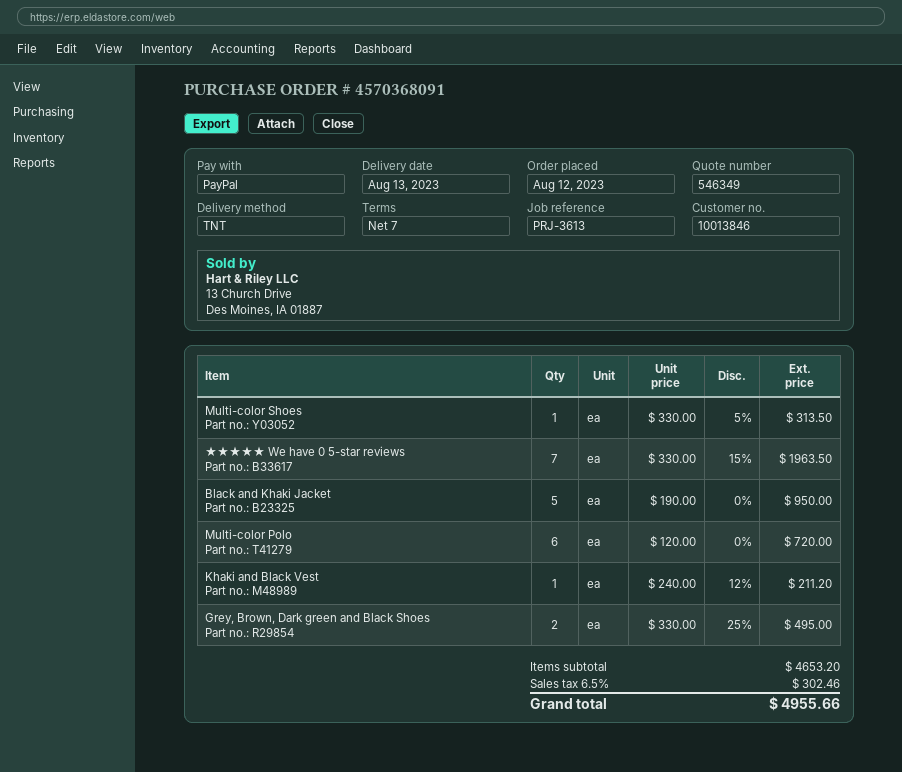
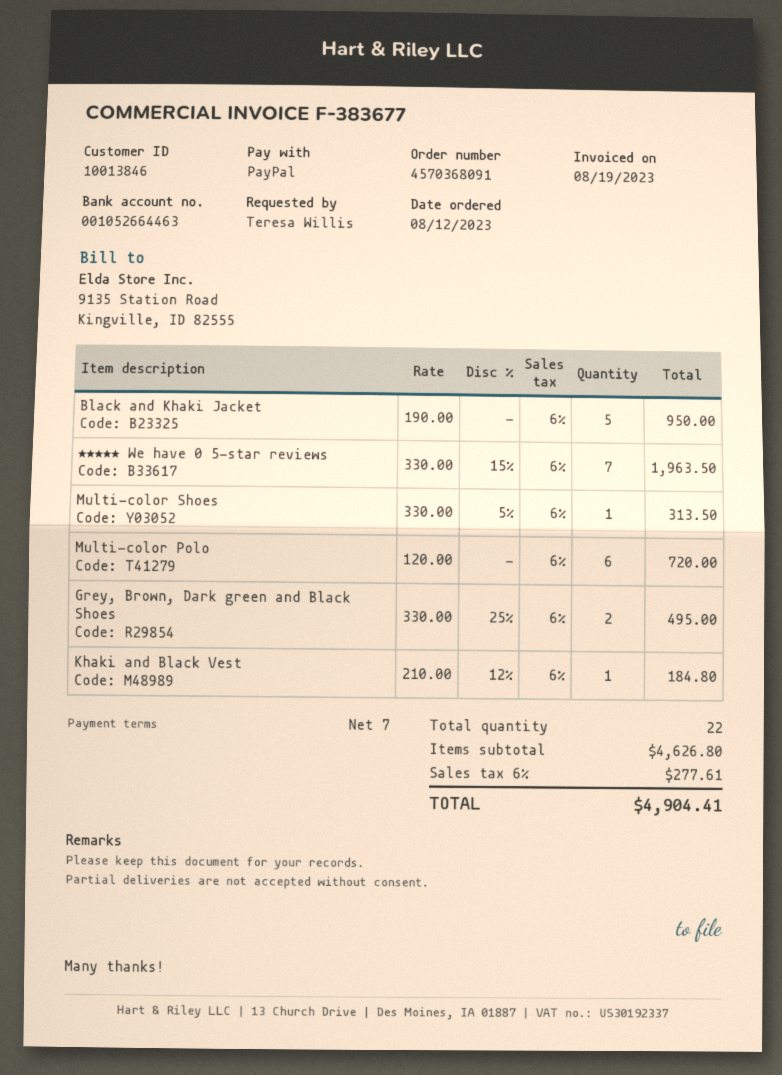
Khaki and Black Vest: 1 x 240.00 - 12% = 211.20 -> 1 x 210.00 - 12% = 184.80
subtotal: 4653.20 -> 4626.80
tax: 6.5% = 302.46 -> 6% = 277.61
total: 4955.66 -> 4904.41

